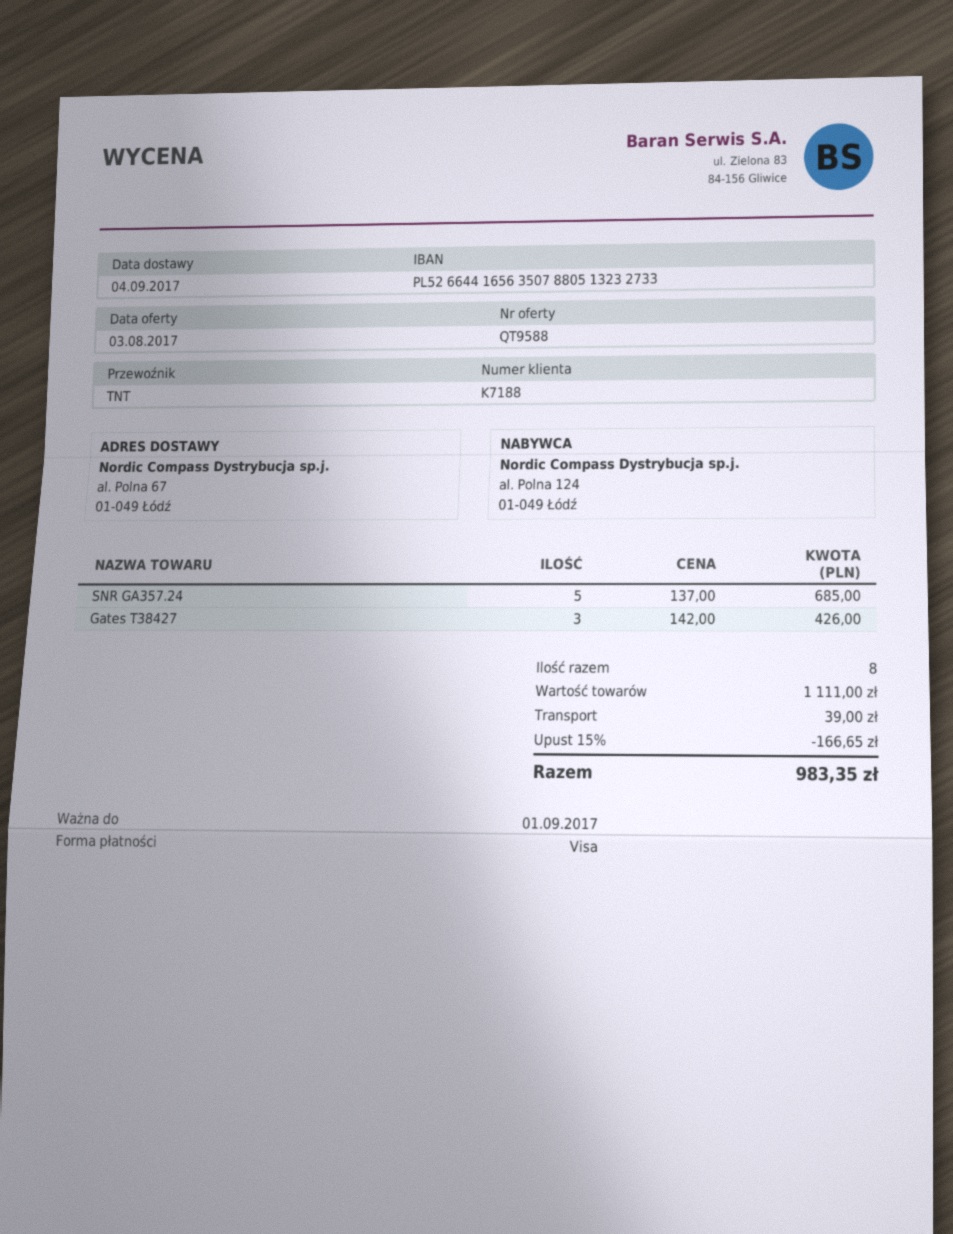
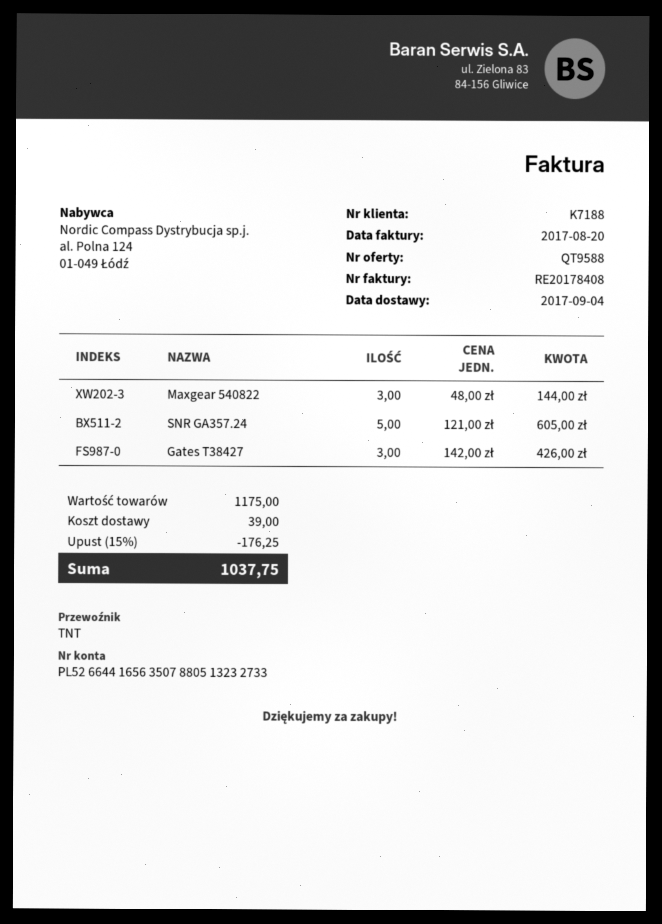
SNR GA357.24: 5 x 137.00 = 685.00 -> 5 x 121.00 = 605.00
Maxgear 540822: none -> 3 x 48.00 = 144.00
subtotal: 1111.00 -> 1175.00
discount: 15% = 166.65 -> 15% = 176.25
total: 983.35 -> 1037.75

